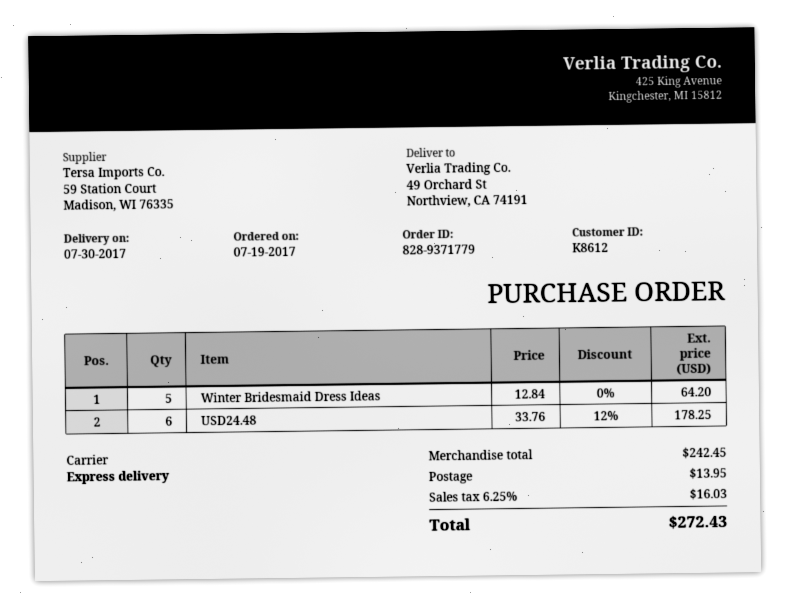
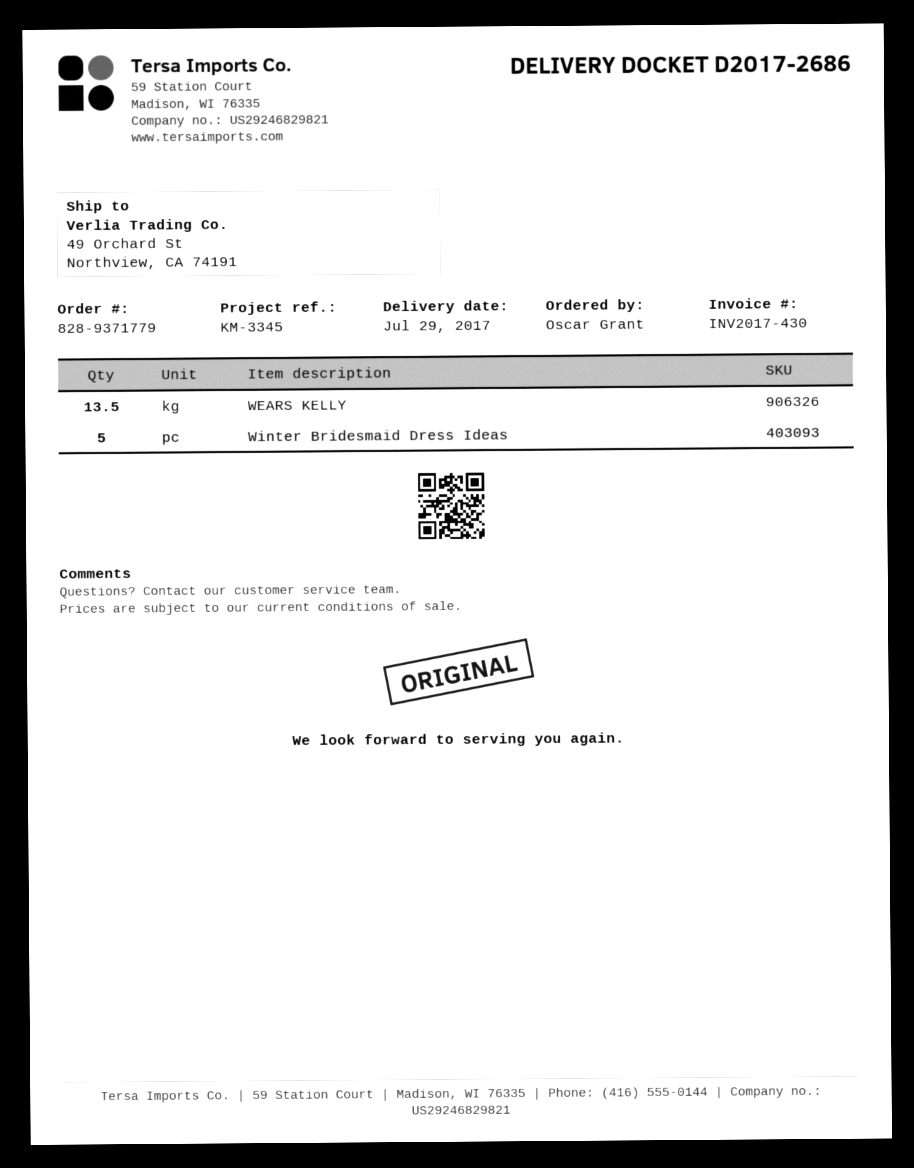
delivery date: 2017-07-30 -> 2017-07-29
USD24.48: 6 -> none
WEARS KELLY: none -> 13.5

